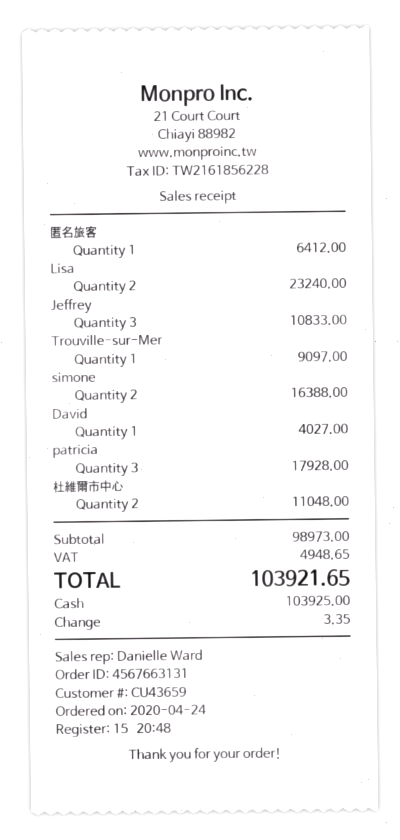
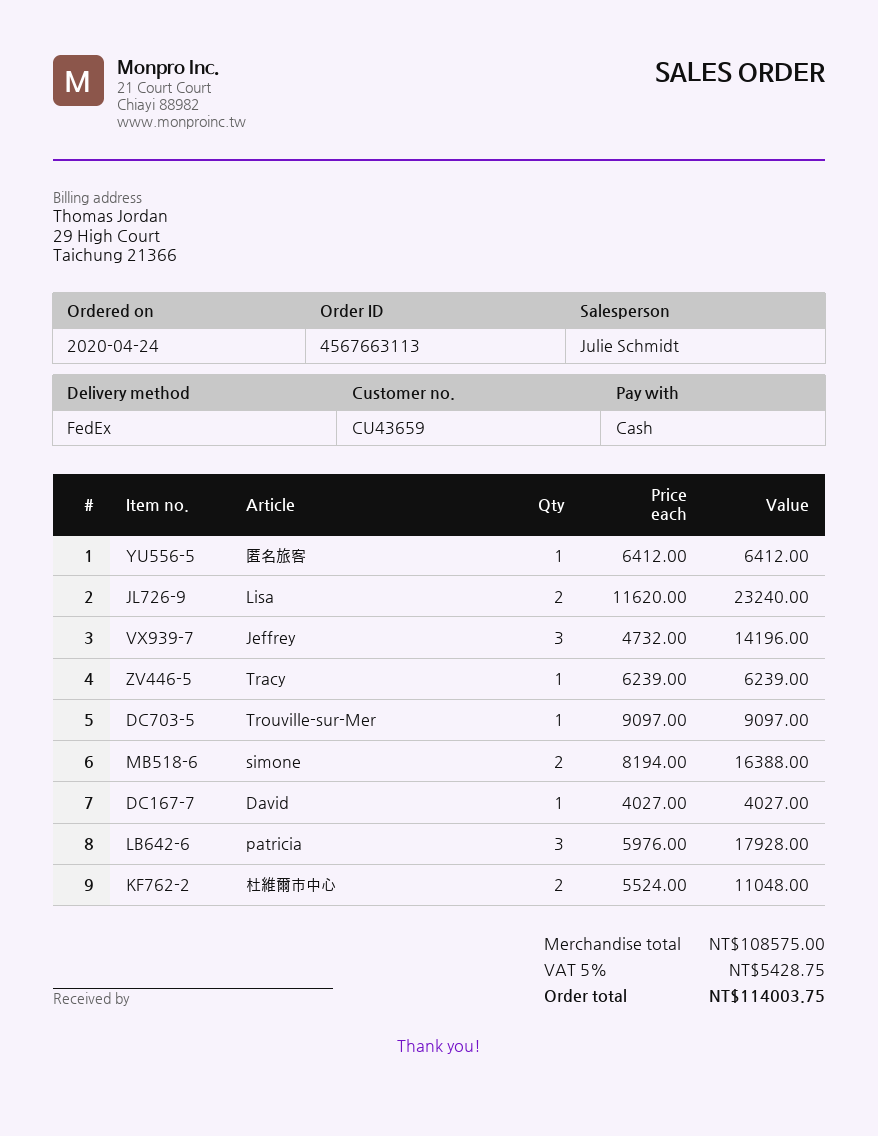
order number: 4567663131 -> 4567663113
sales rep: Danielle Ward -> Julie Schmidt
Jeffrey: 3 for 10833.00 -> 3 for 14196.00
Tracy: none -> 1 for 6239.00
subtotal: 98973.00 -> 108575.00
tax: 4948.65 -> 5428.75
total: 103921.65 -> 114003.75

